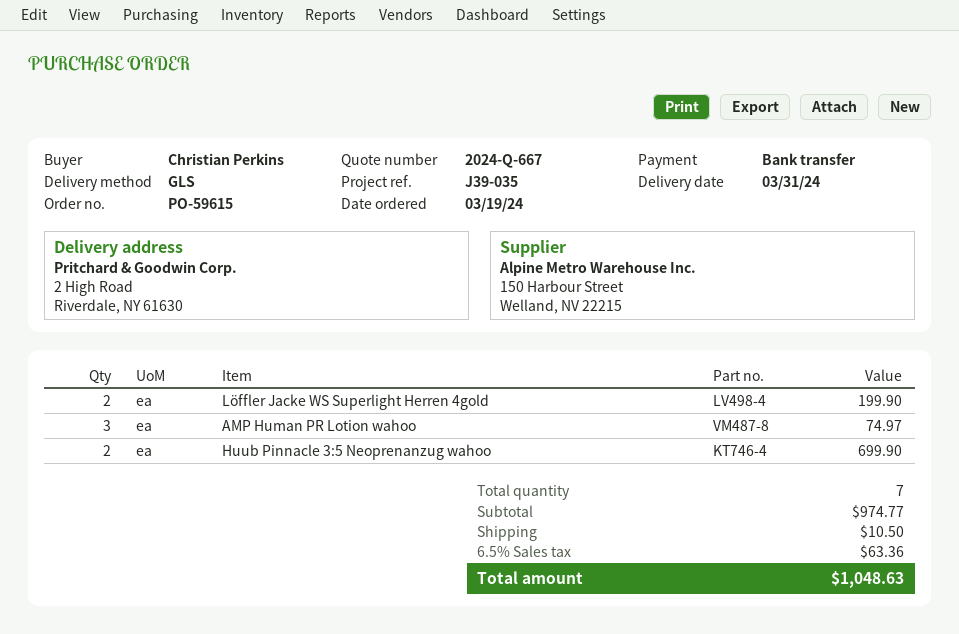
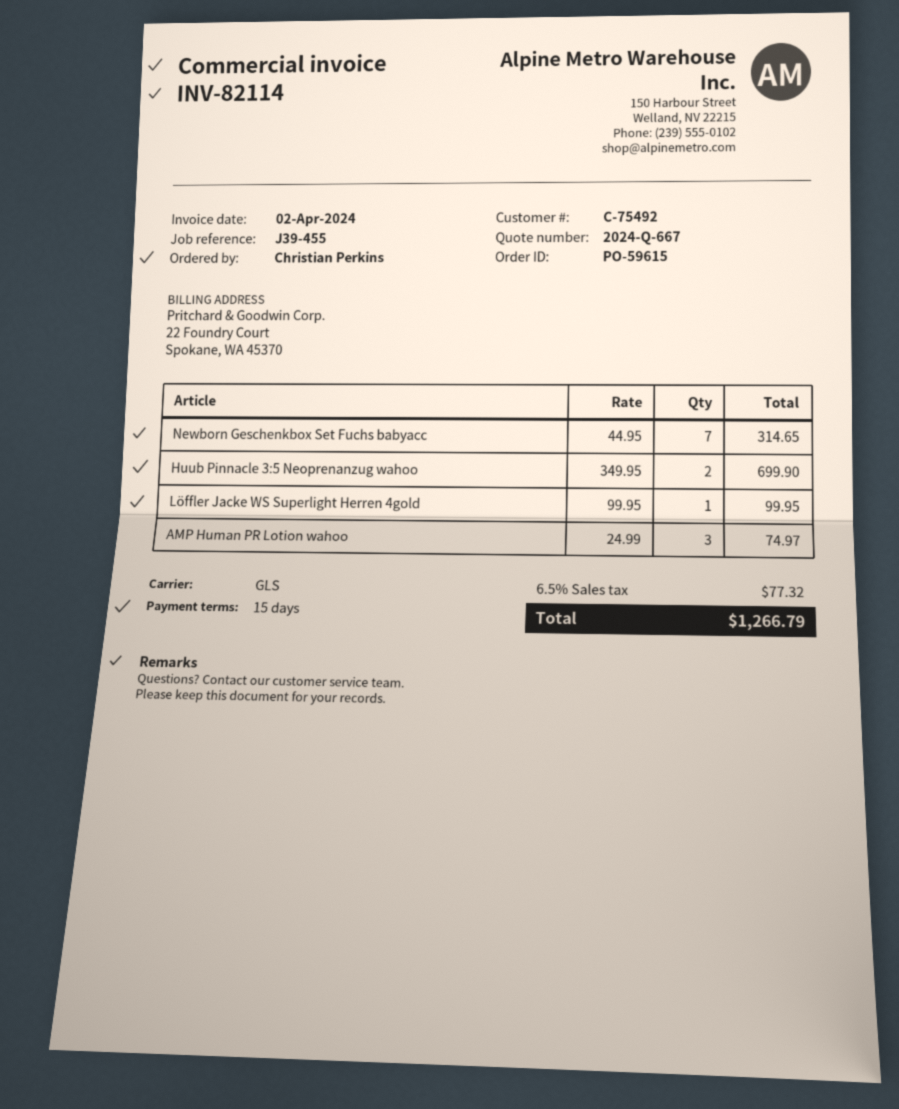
reference: J39-035 -> J39-455
Löffler Jacke WS Superlight Herren 4gold: 2 for 199.90 -> 1 for 99.95
Newborn Geschenkbox Set Fuchs babyacc: none -> 7 for 314.65
shipping: 10.50 -> none
tax: 6.5% = 63.36 -> 6.5% = 77.32
total: 1048.63 -> 1266.79

